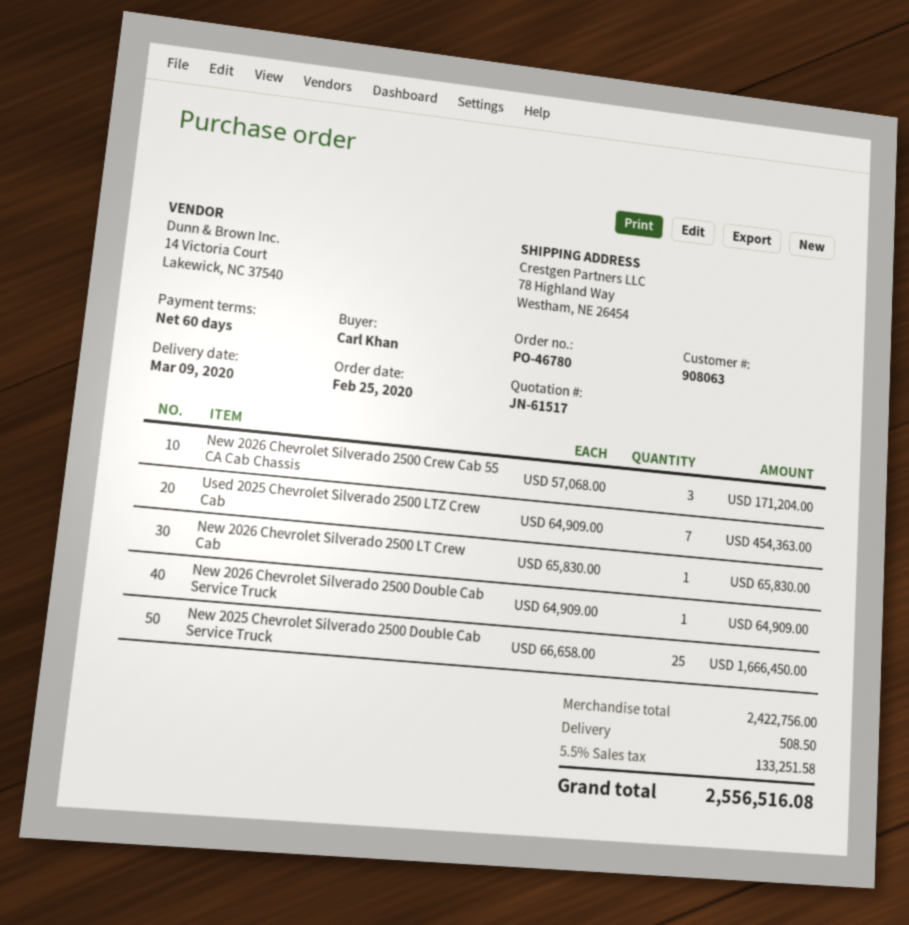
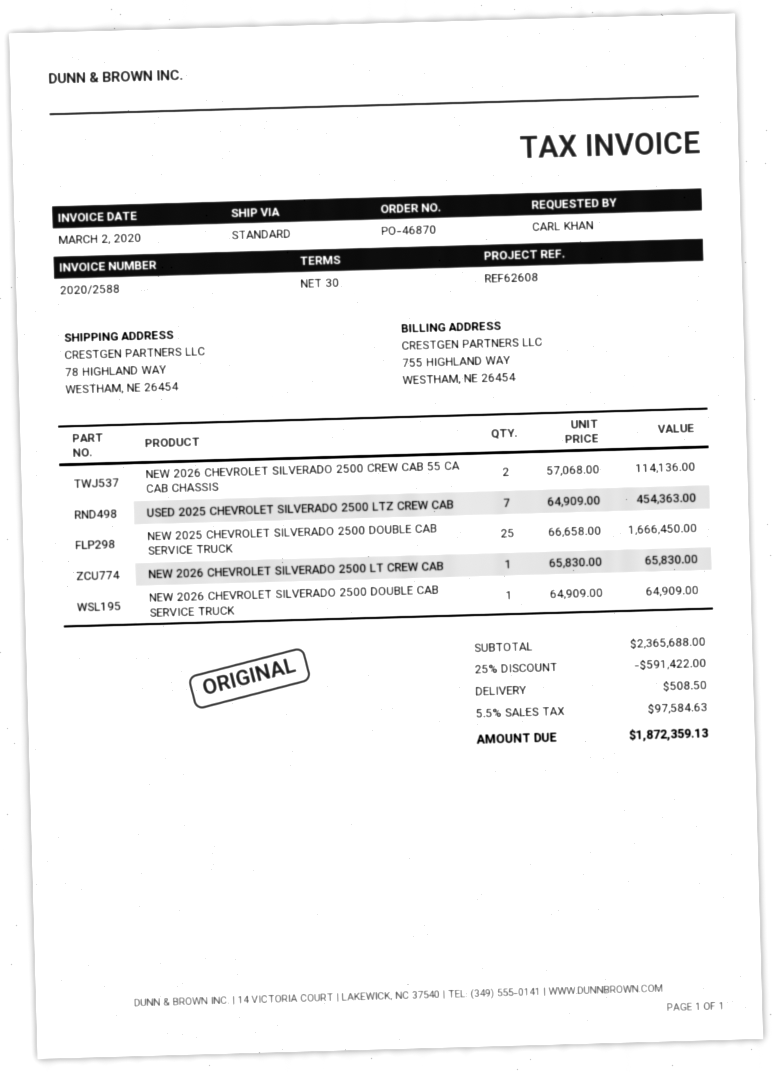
order number: PO-46780 -> PO-46870
payment terms: 60 days -> 30 days
New 2026 Chevrolet Silverado 2500 Crew Cab 55 CA Cab Chassis: 3 x 57068.00 = 171204.00 -> 2 x 57068.00 = 114136.00
subtotal: 2422756.00 -> 2365688.00
discount: none -> 25% = 591422.00
tax: 5.5% = 133251.58 -> 5.5% = 97584.63
total: 2556516.08 -> 1872359.13

